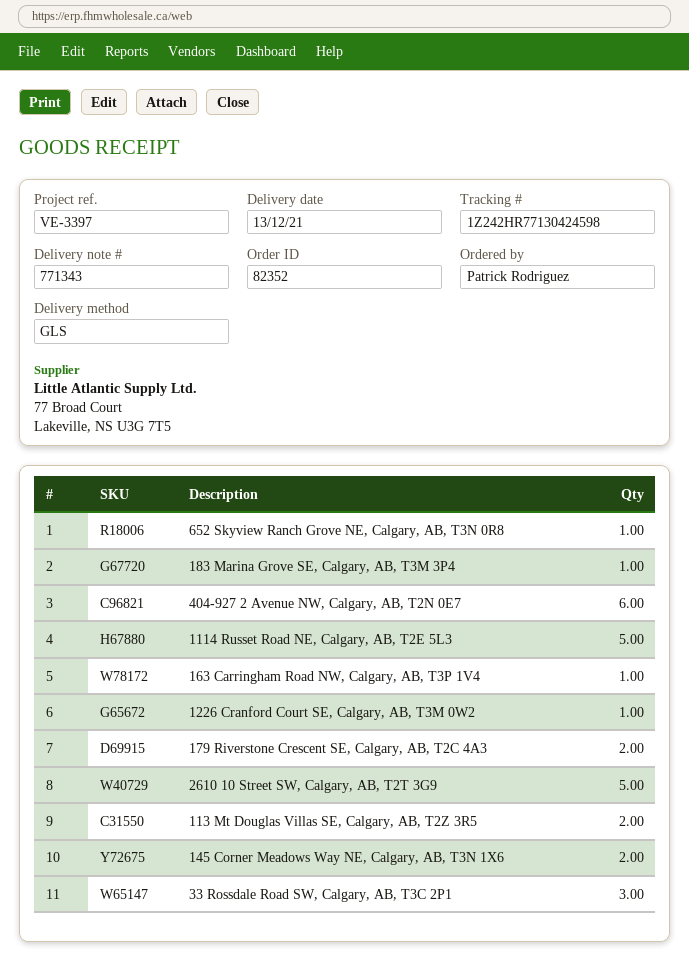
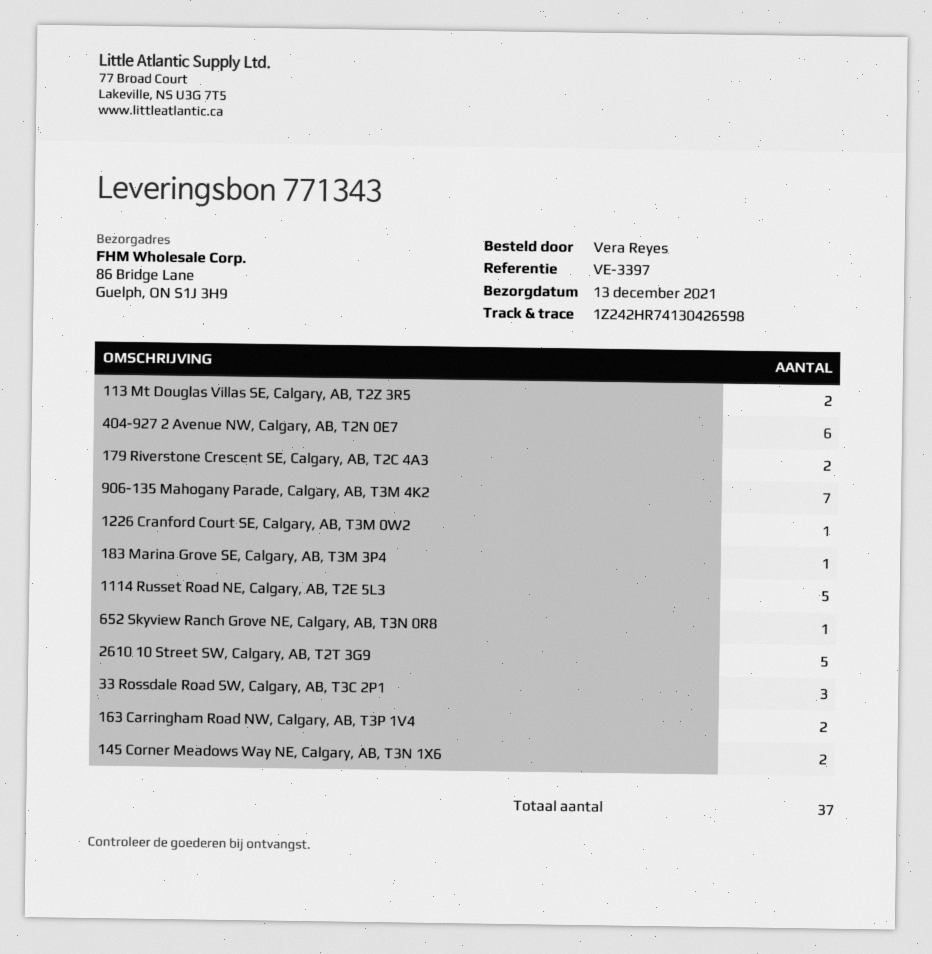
ordered by: Patrick Rodriguez -> Vera Reyes
tracking number: 1Z242HR77130424598 -> 1Z242HR74130426598
163 Carringham Road NW, Calgary, AB, T3P 1V4: 1 -> 2
906-135 Mahogany Parade, Calgary, AB, T3M 4K2: none -> 7

